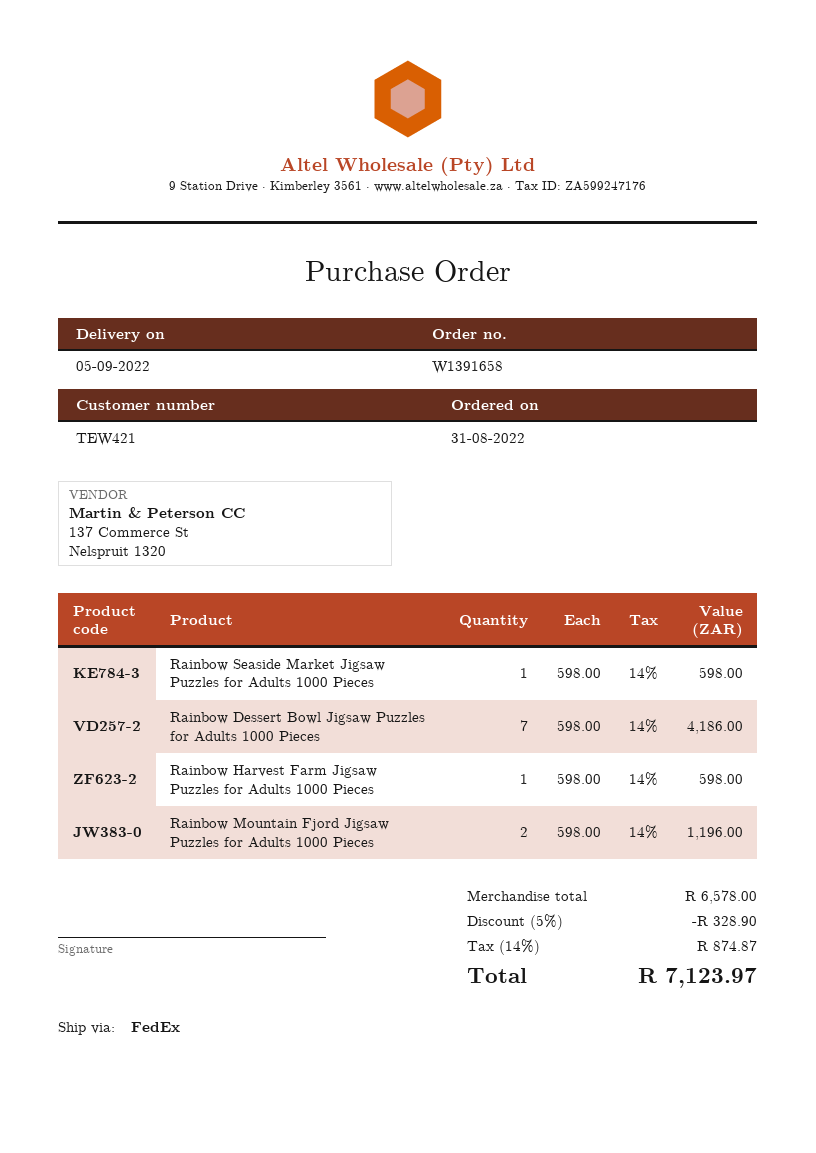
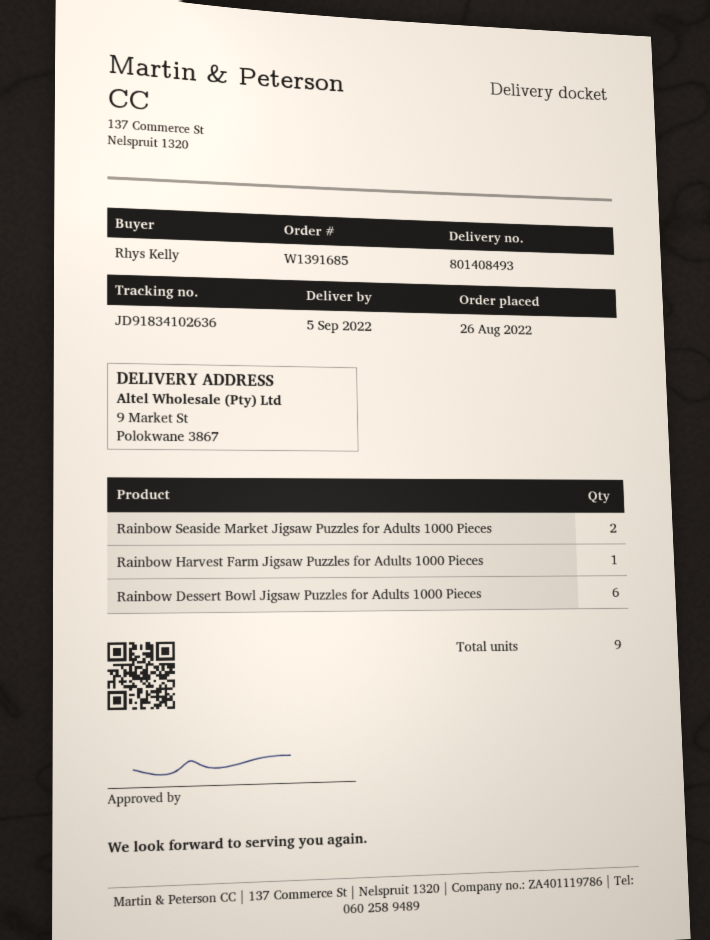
order number: W1391658 -> W1391685
order date: 2022-08-31 -> 2022-08-26
Rainbow Seaside Market Jigsaw Puzzles for Adults 1000 Pieces: 1 -> 2
Rainbow Dessert Bowl Jigsaw Puzzles for Adults 1000 Pieces: 7 -> 6
Rainbow Mountain Fjord Jigsaw Puzzles for Adults 1000 Pieces: 2 -> none

